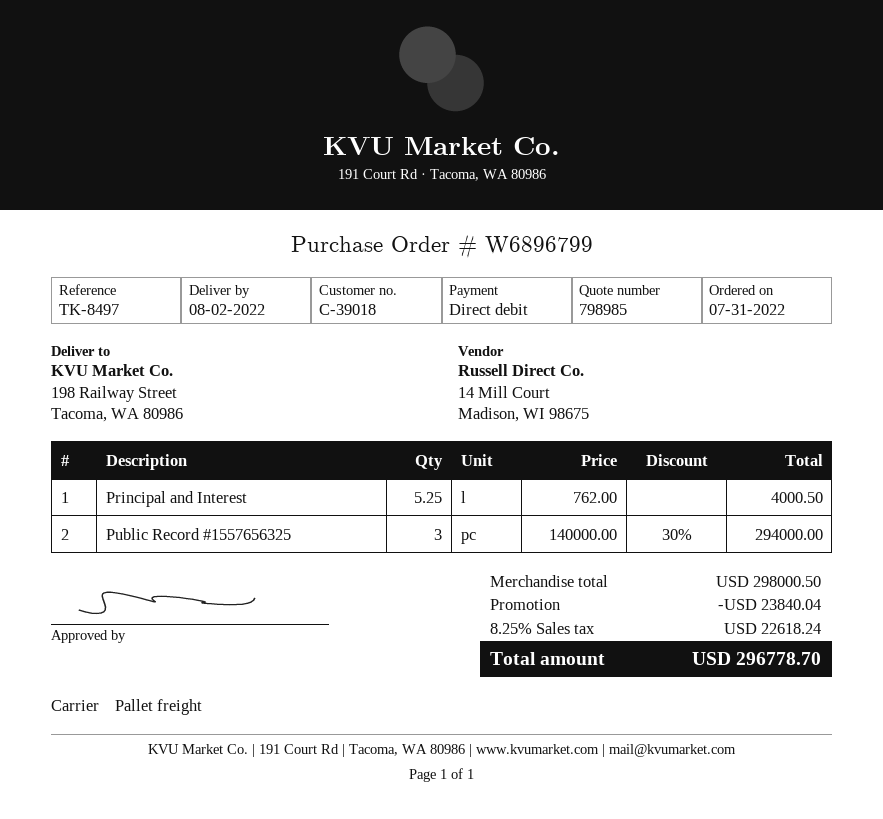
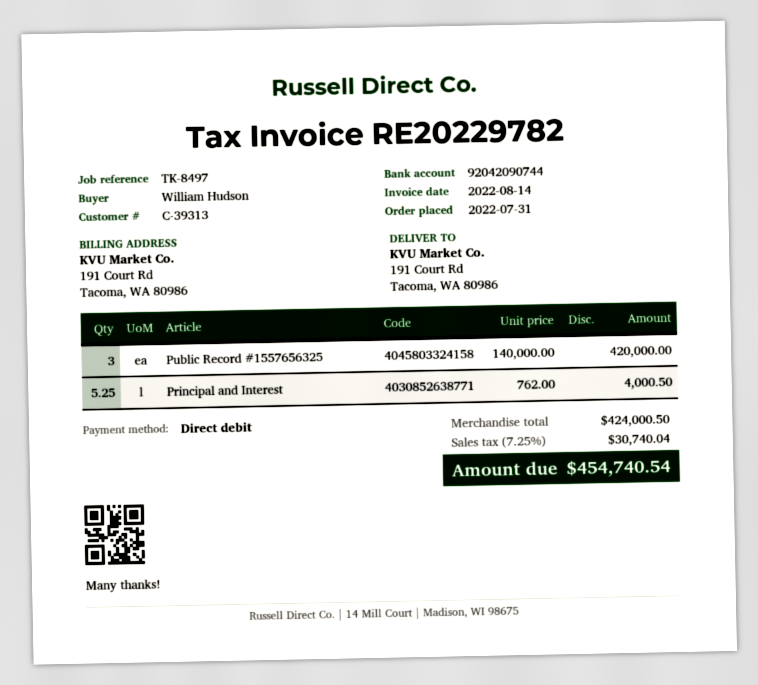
customer number: C-39018 -> C-39313
ship to: 198 Railway Street, Tacoma, WA 80986 -> 191 Court Rd, Tacoma, WA 80986
Public Record #1557656325: 3 x 140000.00 - 30% = 294000.00 -> 3 x 140000.00 = 420000.00
subtotal: 298000.50 -> 424000.50
discount: 23840.04 -> none
tax: 8.25% = 22618.24 -> 7.25% = 30740.04
total: 296778.70 -> 454740.54

